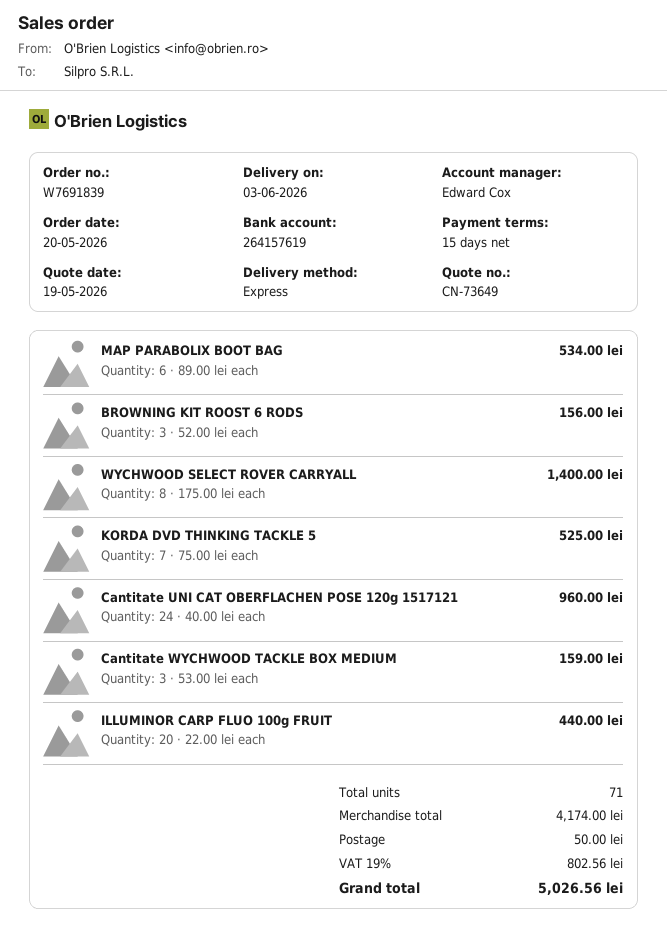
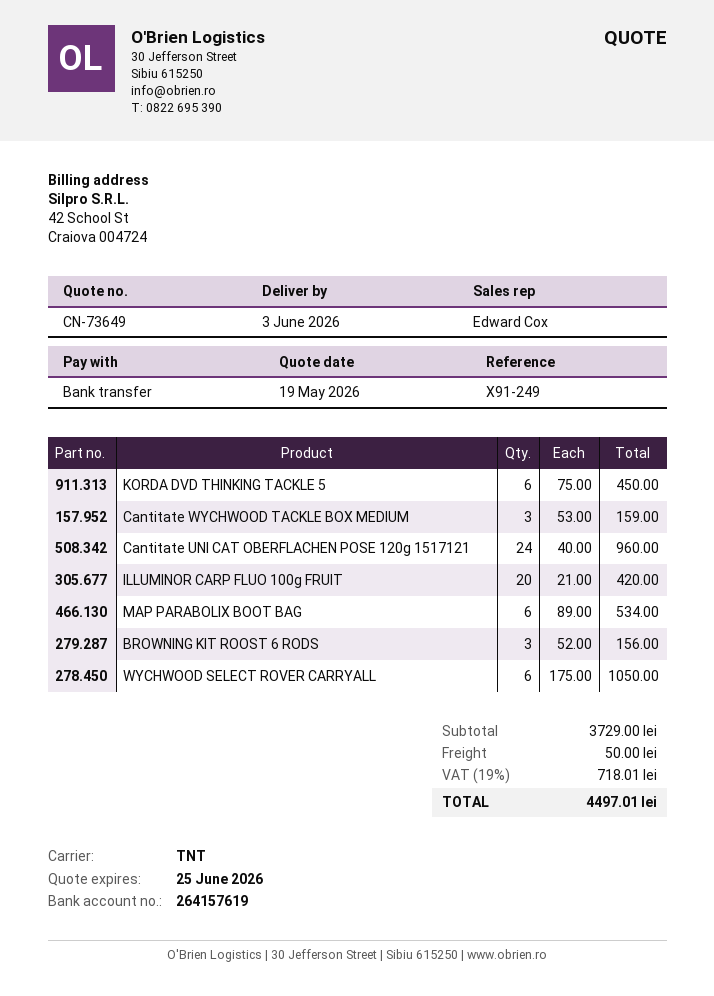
shipping method: express -> TNT
WYCHWOOD SELECT ROVER CARRYALL: 8 x 175.00 = 1400.00 -> 6 x 175.00 = 1050.00
KORDA DVD THINKING TACKLE 5: 7 x 75.00 = 525.00 -> 6 x 75.00 = 450.00
ILLUMINOR CARP FLUO 100g FRUIT: 20 x 22.00 = 440.00 -> 20 x 21.00 = 420.00
subtotal: 4174.00 -> 3729.00
tax: 19% = 802.56 -> 19% = 718.01
total: 5026.56 -> 4497.01

